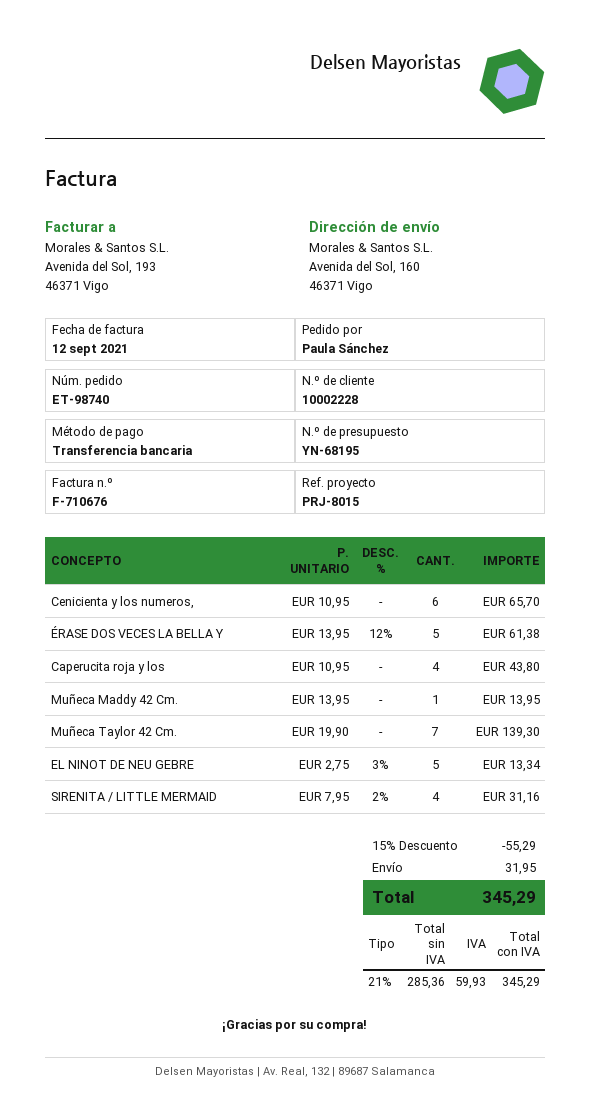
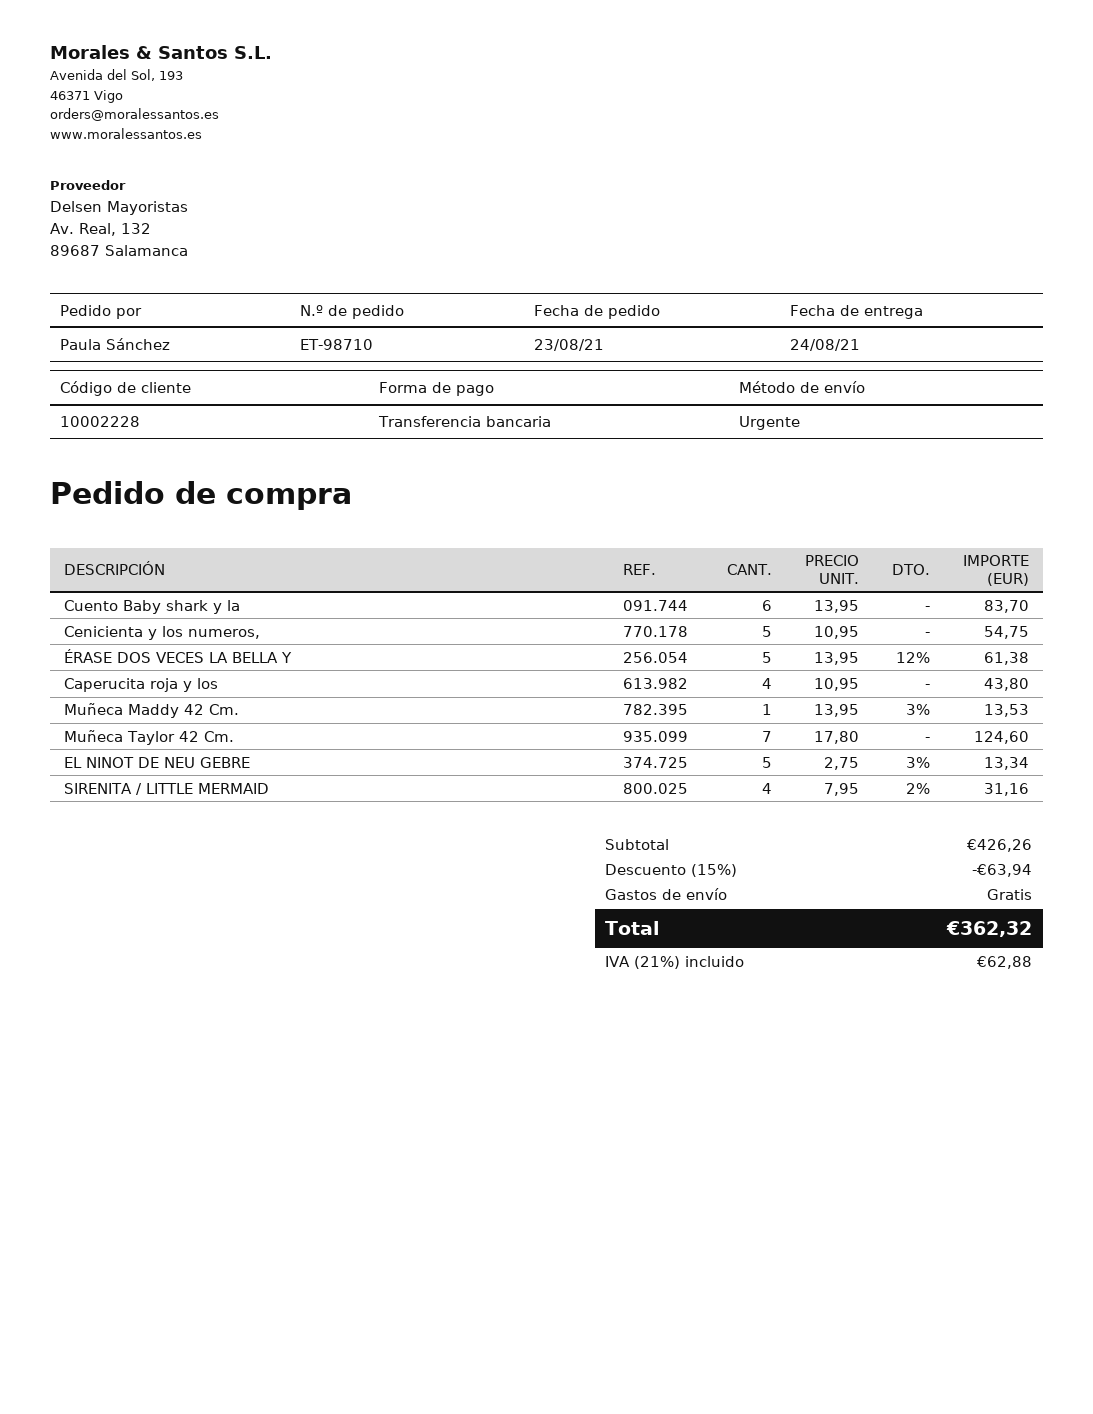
order number: ET-98740 -> ET-98710
Cenicienta y los numeros,: 6 x 10.95 = 65.70 -> 5 x 10.95 = 54.75
Muñeca Maddy 42 Cm.: 1 x 13.95 = 13.95 -> 1 x 13.95 - 3% = 13.53
Muñeca Taylor 42 Cm.: 7 x 19.90 = 139.30 -> 7 x 17.80 = 124.60
Cuento Baby shark y la: none -> 6 x 13.95 = 83.70
discount: 15% = 55.29 -> 15% = 63.94
shipping: 31.95 -> 0.00
tax: 21% = 59.93 -> 21% = 62.88
total: 345.29 -> 362.32

